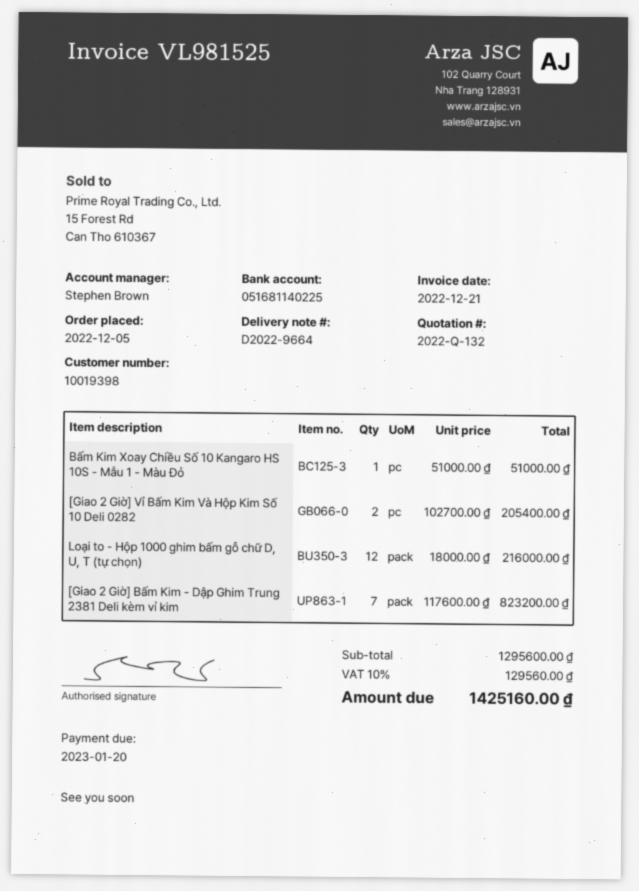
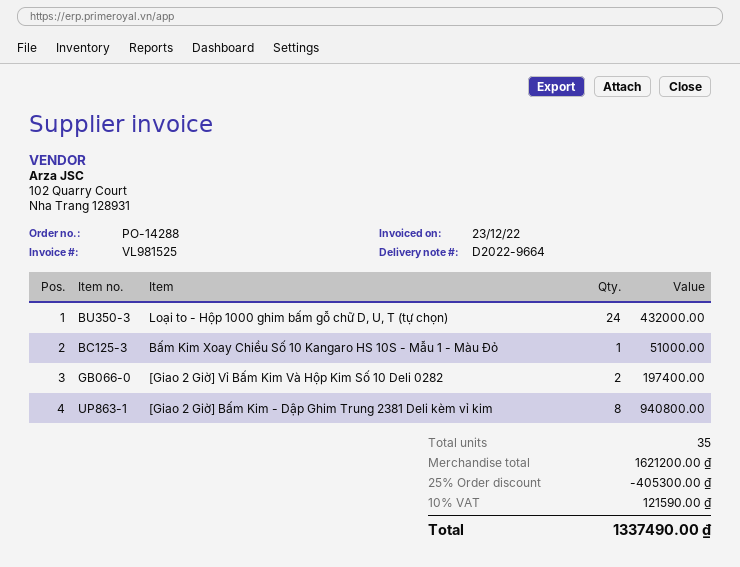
invoice date: 2022-12-21 -> 2022-12-23
[Giao 2 Giờ] Vỉ Bấm Kim Và Hộp Kim Số 10 Deli 0282: 2 for 205400.00 -> 2 for 197400.00
Loại to - Hộp 1000 ghim bấm gỗ chữ D, U, T (tự chọn): 12 for 216000.00 -> 24 for 432000.00
[Giao 2 Giờ] Bấm Kim - Dập Ghim Trung 2381 Deli kèm vỉ kim: 7 for 823200.00 -> 8 for 940800.00
subtotal: 1295600.00 -> 1621200.00
discount: none -> 25% = 405300.00
tax: 10% = 129560.00 -> 10% = 121590.00
total: 1425160.00 -> 1337490.00

